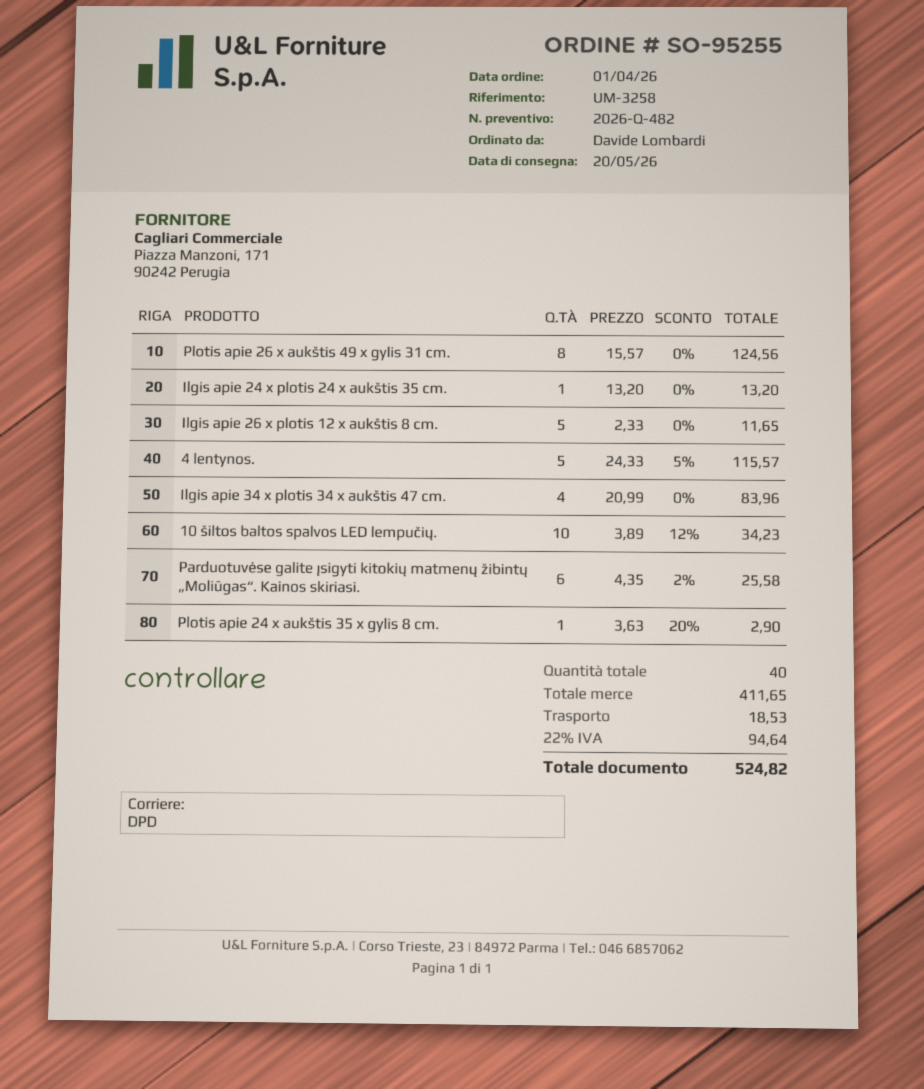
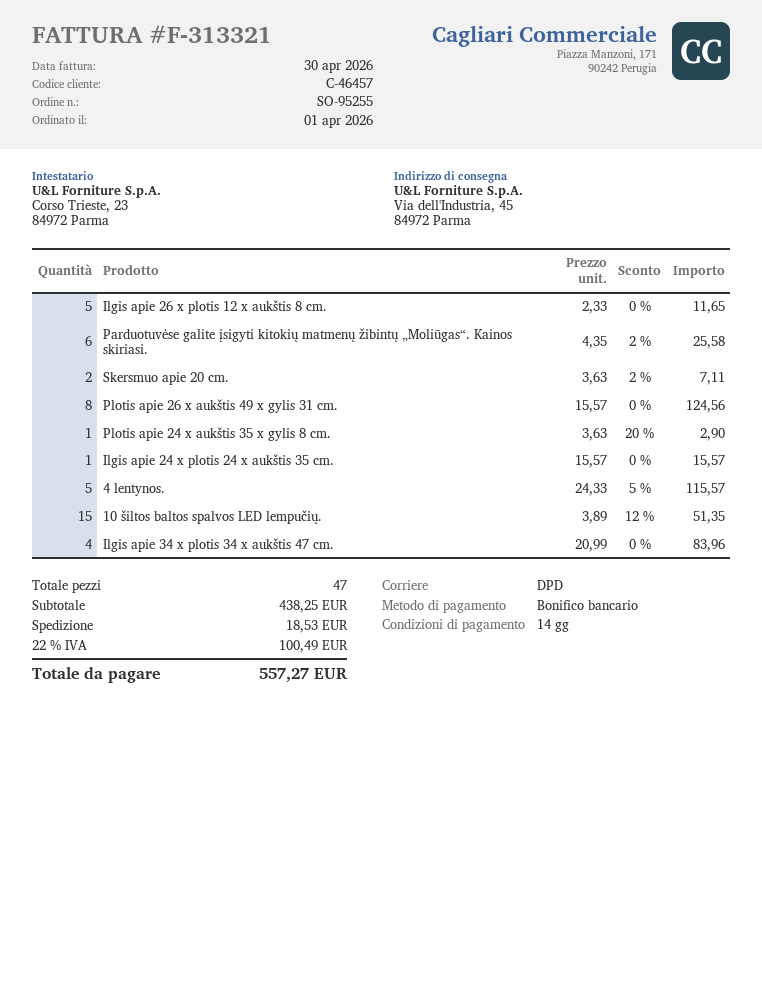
Ilgis apie 24 x plotis 24 x aukštis 35 cm.: 1 x 13.20 = 13.20 -> 1 x 15.57 = 15.57
10 šiltos baltos spalvos LED lempučių.: 10 x 3.89 - 12% = 34.23 -> 15 x 3.89 - 12% = 51.35
Skersmuo apie 20 cm.: none -> 2 x 3.63 - 2% = 7.11
total quantity: 40 -> 47
subtotal: 411.65 -> 438.25
tax: 22% = 94.64 -> 22% = 100.49
total: 524.82 -> 557.27

